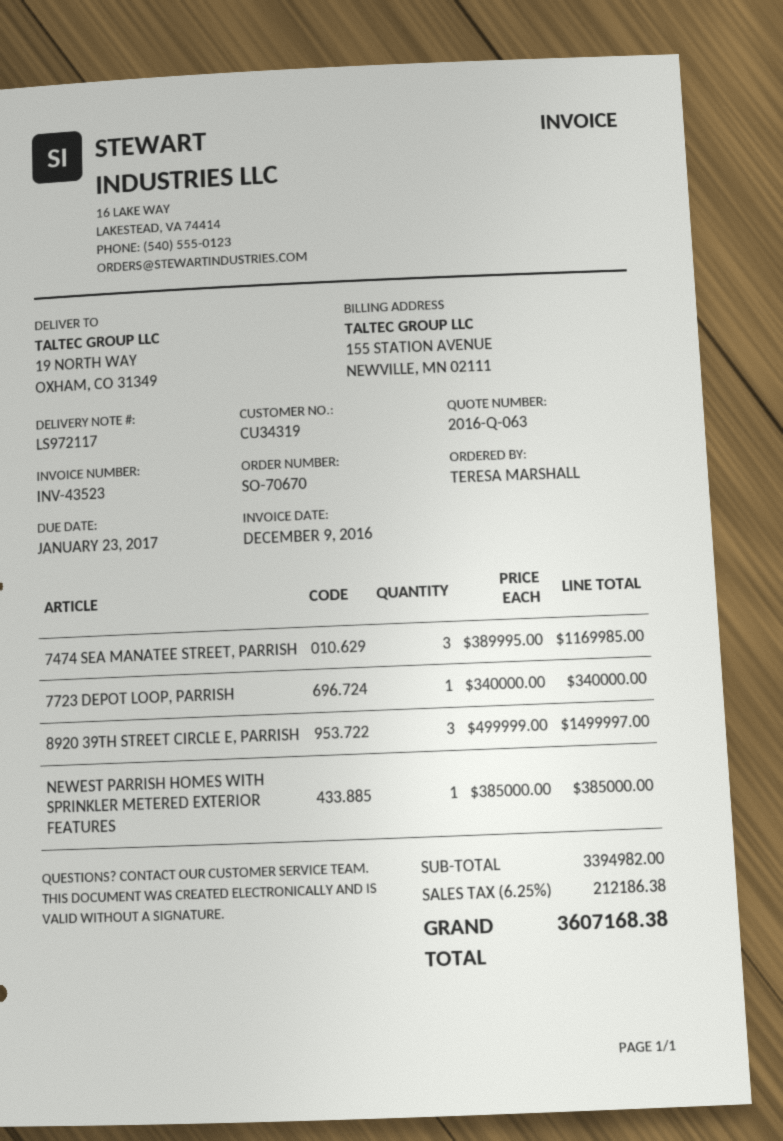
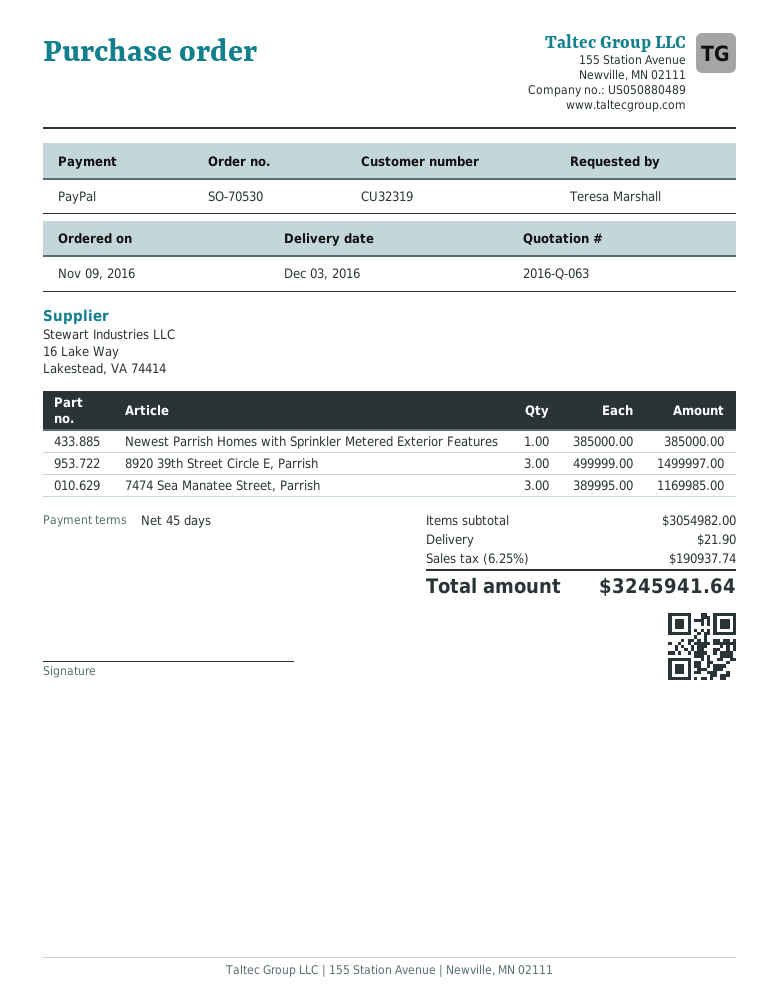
order number: SO-70670 -> SO-70530
customer number: CU34319 -> CU32319
7723 DEPOT LOOP, PARRISH: 1 x 340000.00 = 340000.00 -> none
subtotal: 3394982.00 -> 3054982.00
shipping: none -> 21.90
tax: 6.25% = 212186.38 -> 6.25% = 190937.74
total: 3607168.38 -> 3245941.64

